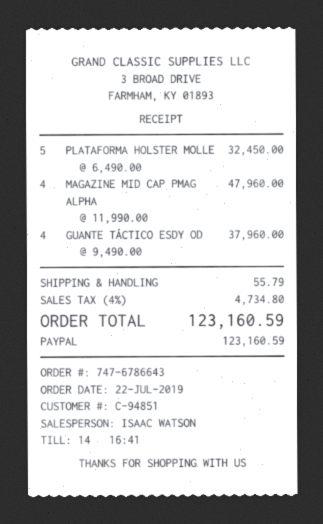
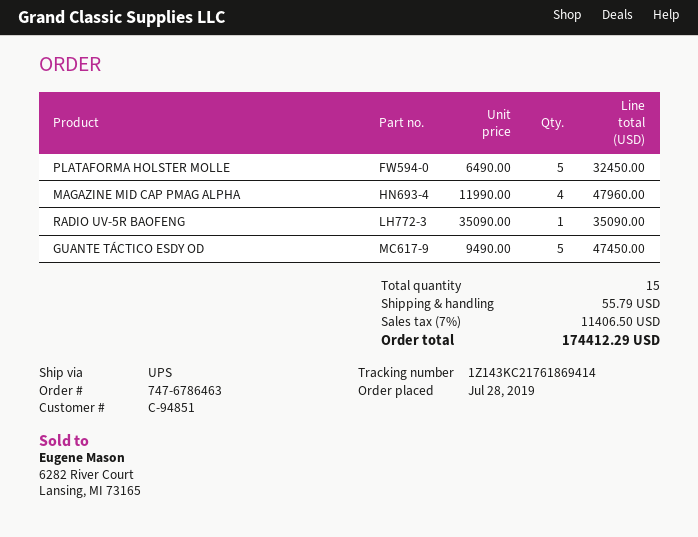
order number: 747-6786643 -> 747-6786463
order date: 2019-07-22 -> 2019-07-28
GUANTE TÁCTICO ESDY OD: 4 x 9490.00 = 37960.00 -> 5 x 9490.00 = 47450.00
RADIO UV-5R BAOFENG: none -> 1 x 35090.00 = 35090.00
tax: 4% = 4734.80 -> 7% = 11406.50
total: 123160.59 -> 174412.29

